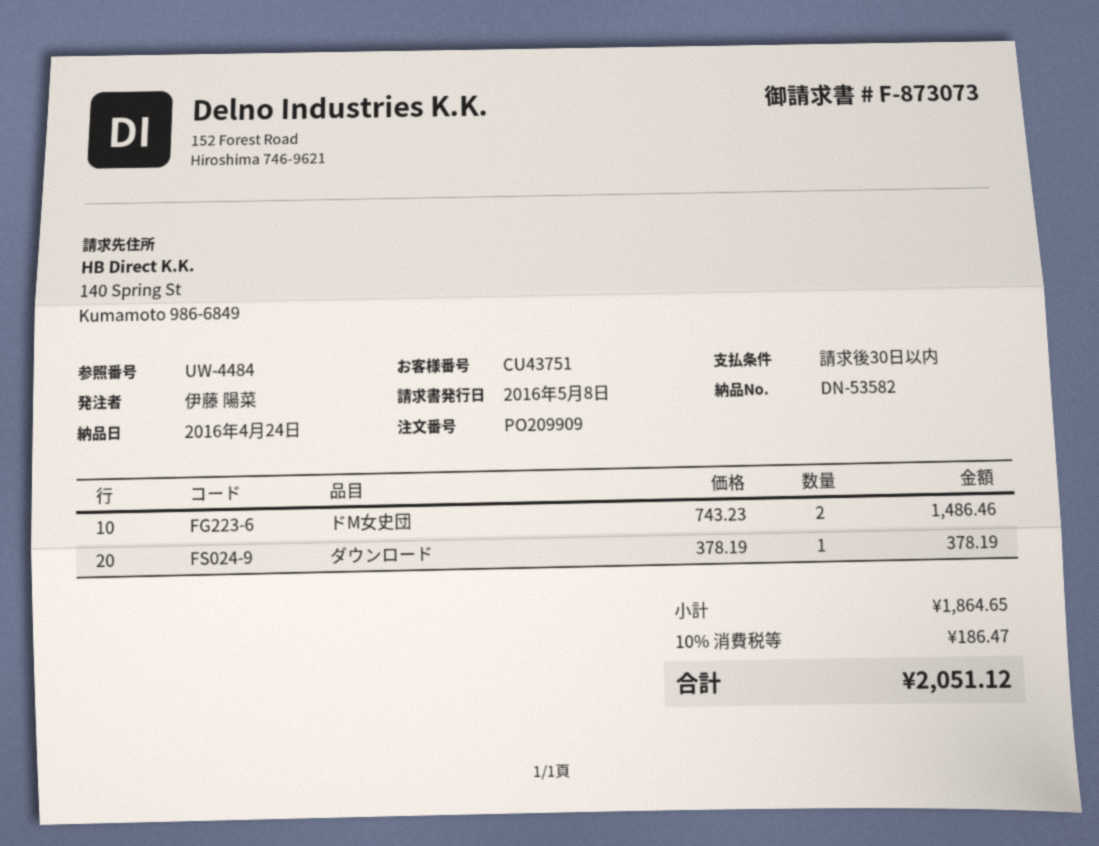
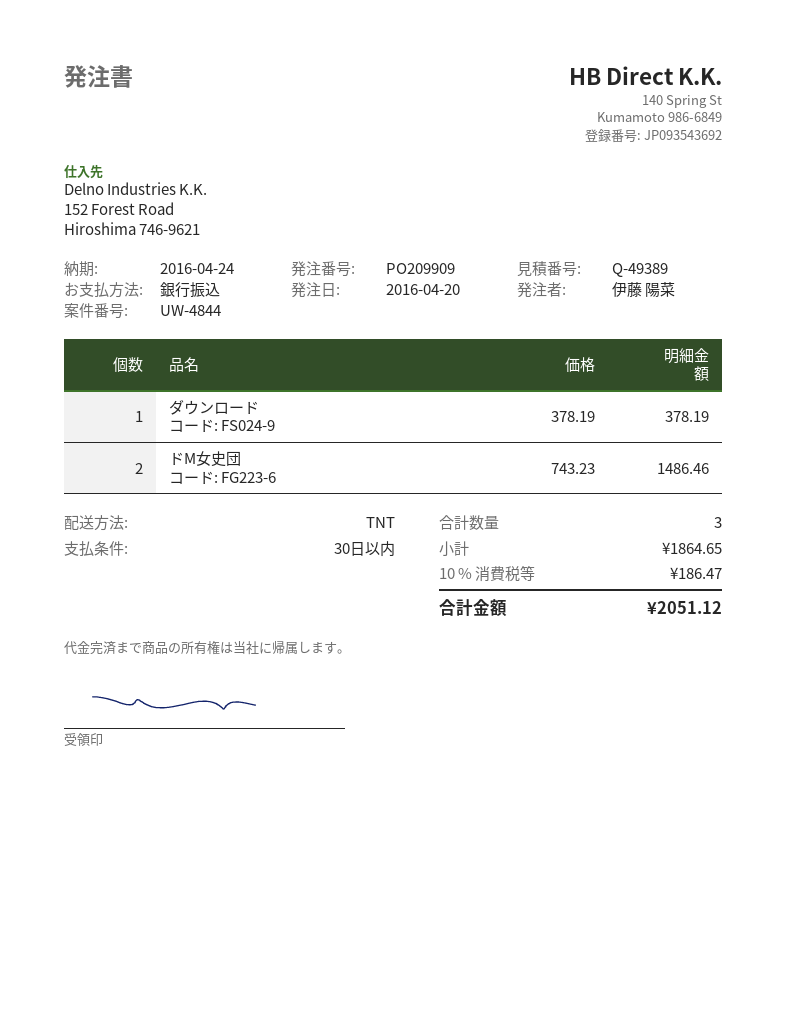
reference: UW-4484 -> UW-4844

